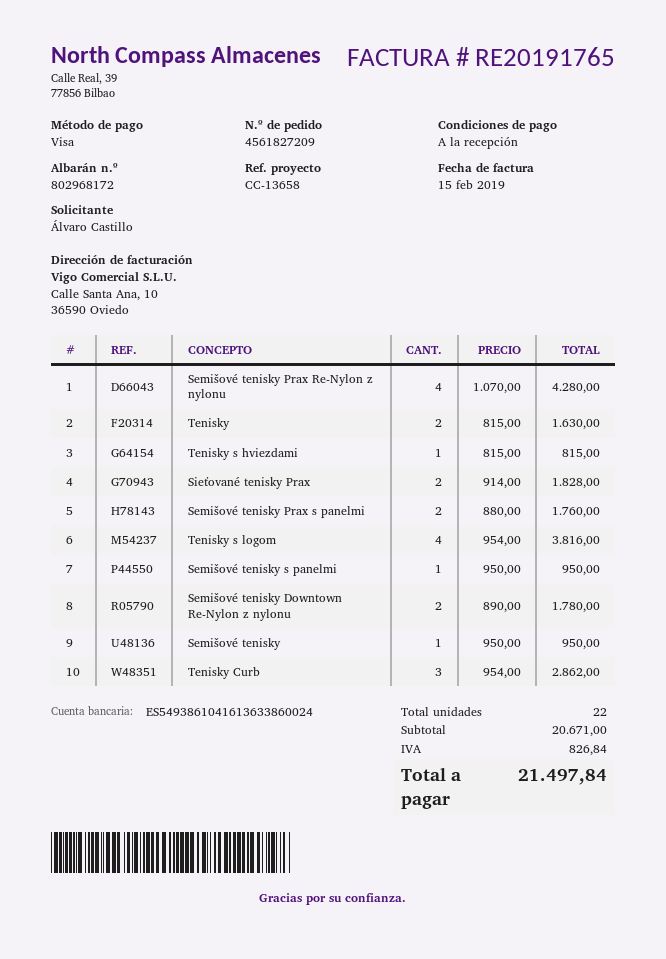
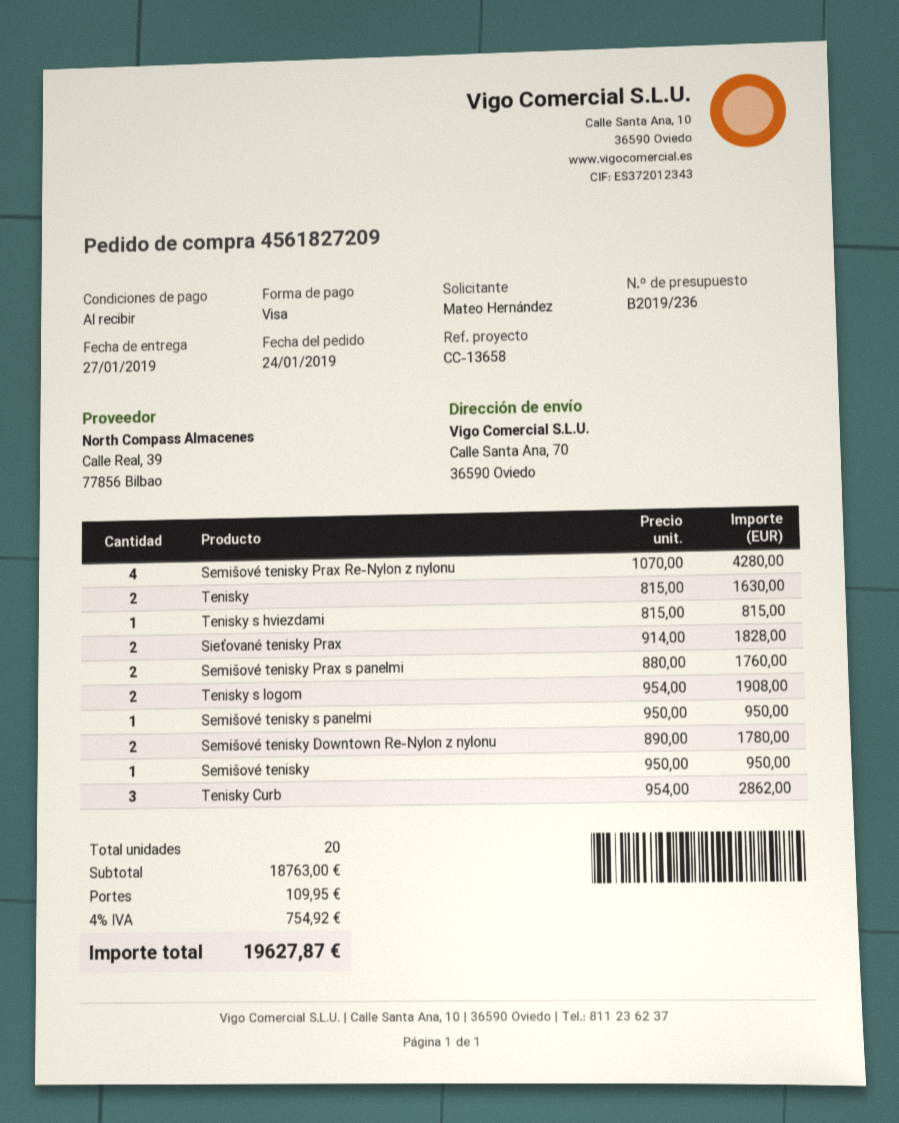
ordered by: Álvaro Castillo -> Mateo Hernández
Tenisky s logom: 4 x 954.00 = 3816.00 -> 2 x 954.00 = 1908.00
total quantity: 22 -> 20
subtotal: 20671.00 -> 18763.00
shipping: none -> 109.95
tax: 826.84 -> 754.92
total: 21497.84 -> 19627.87

